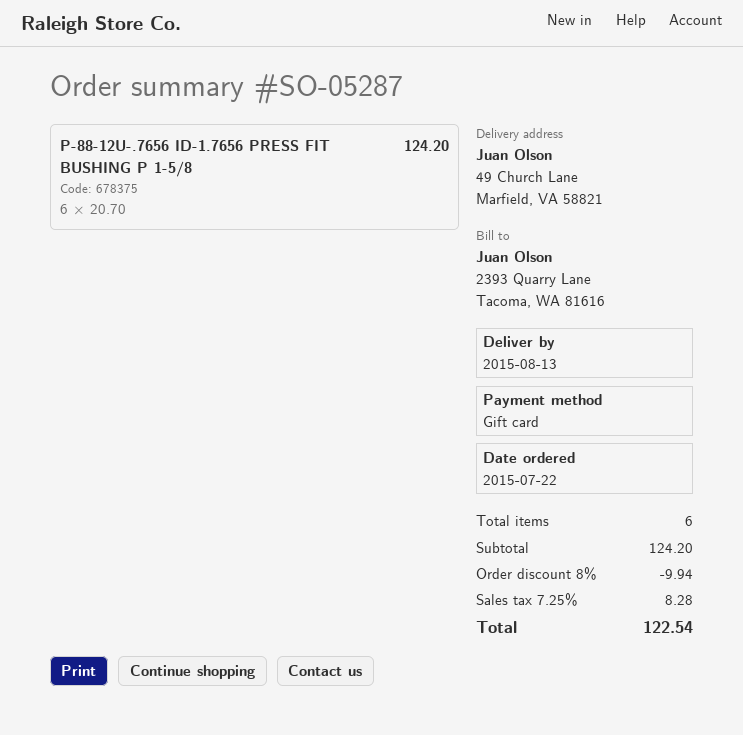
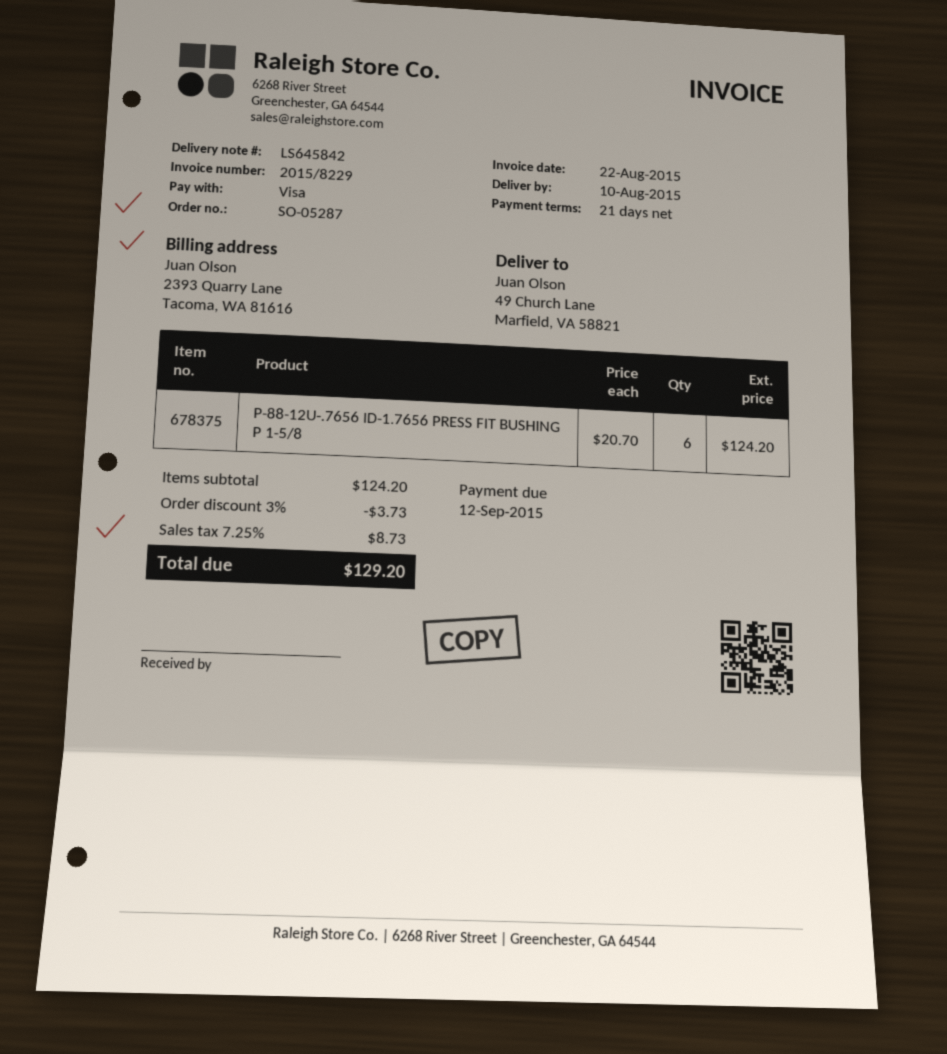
delivery date: 2015-08-13 -> 2015-08-10
payment method: gift card -> Visa
discount: 8% = 9.94 -> 3% = 3.73
tax: 7.25% = 8.28 -> 7.25% = 8.73
total: 122.54 -> 129.20

